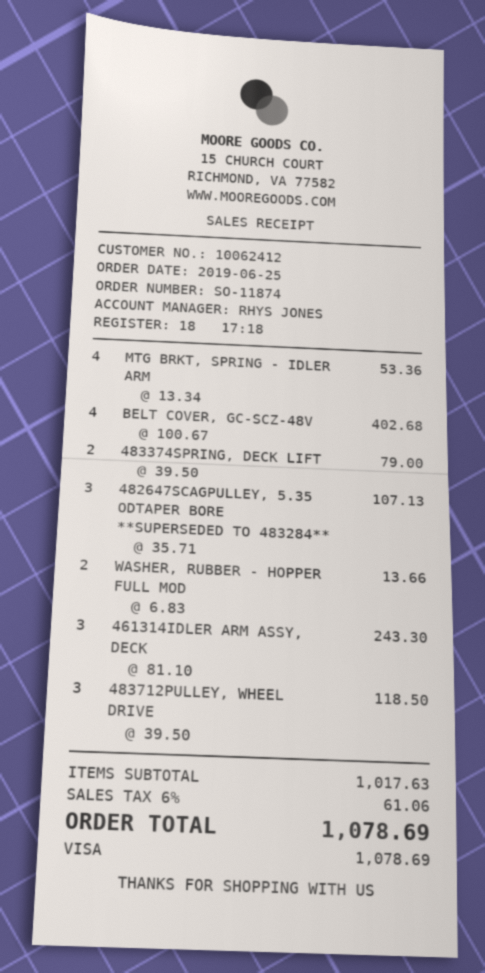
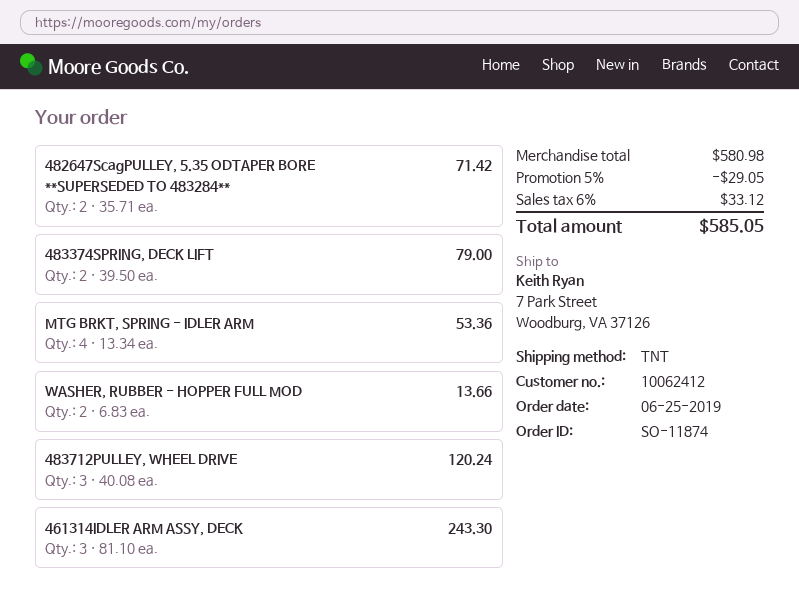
BELT COVER, GC-SCZ-48V: 4 x 100.67 = 402.68 -> none
482647SCAGPULLEY, 5.35 ODTAPER BORE **SUPERSEDED TO 483284**: 3 x 35.71 = 107.13 -> 2 x 35.71 = 71.42
483712PULLEY, WHEEL DRIVE: 3 x 39.50 = 118.50 -> 3 x 40.08 = 120.24
subtotal: 1017.63 -> 580.98
discount: none -> 5% = 29.05
tax: 6% = 61.06 -> 6% = 33.12
total: 1078.69 -> 585.05

